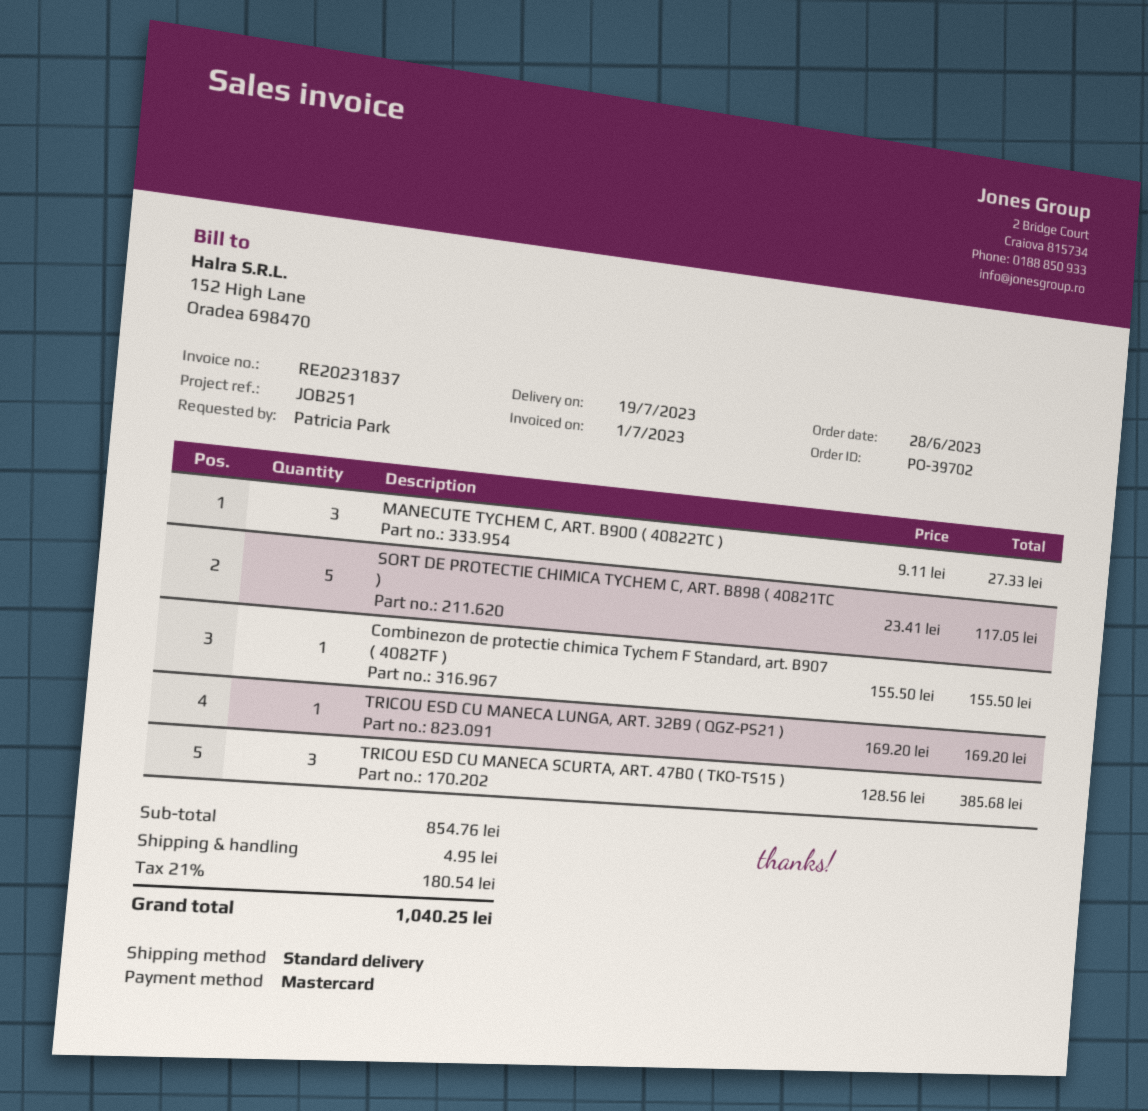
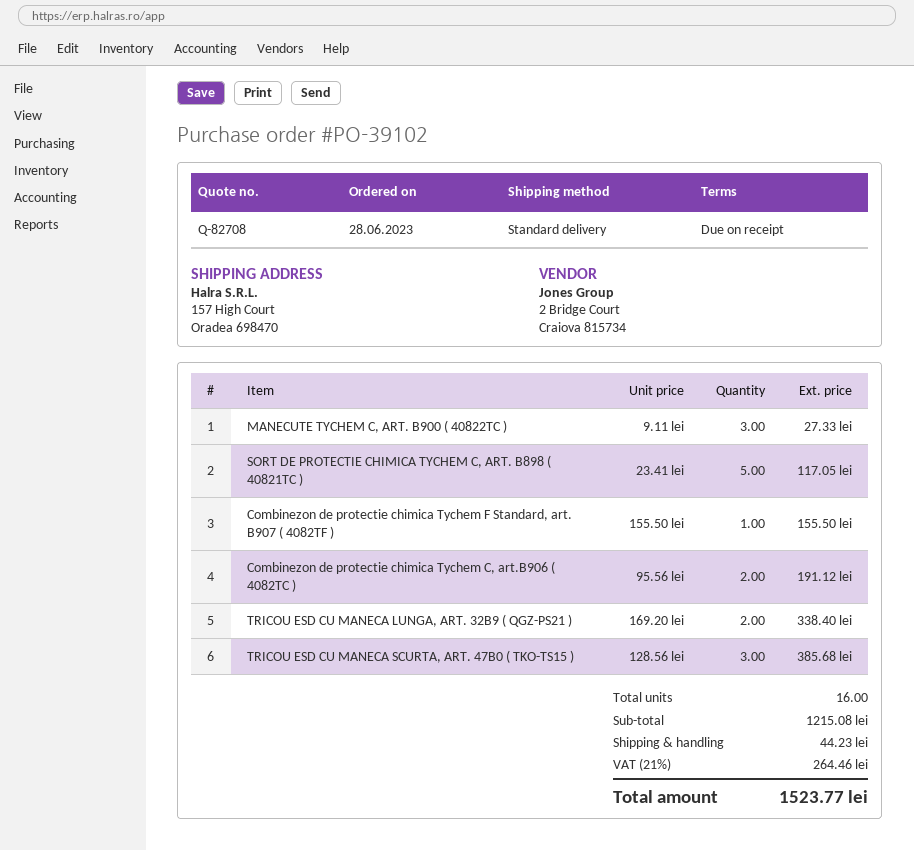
order number: PO-39702 -> PO-39102
TRICOU ESD CU MANECA LUNGA, ART. 32B9 ( QGZ-PS21 ): 1 x 169.20 = 169.20 -> 2 x 169.20 = 338.40
Combinezon de protectie chimica Tychem C, art.B906 ( 4082TC ): none -> 2 x 95.56 = 191.12
subtotal: 854.76 -> 1215.08
shipping: 4.95 -> 44.23
tax: 21% = 180.54 -> 21% = 264.46
total: 1040.25 -> 1523.77

